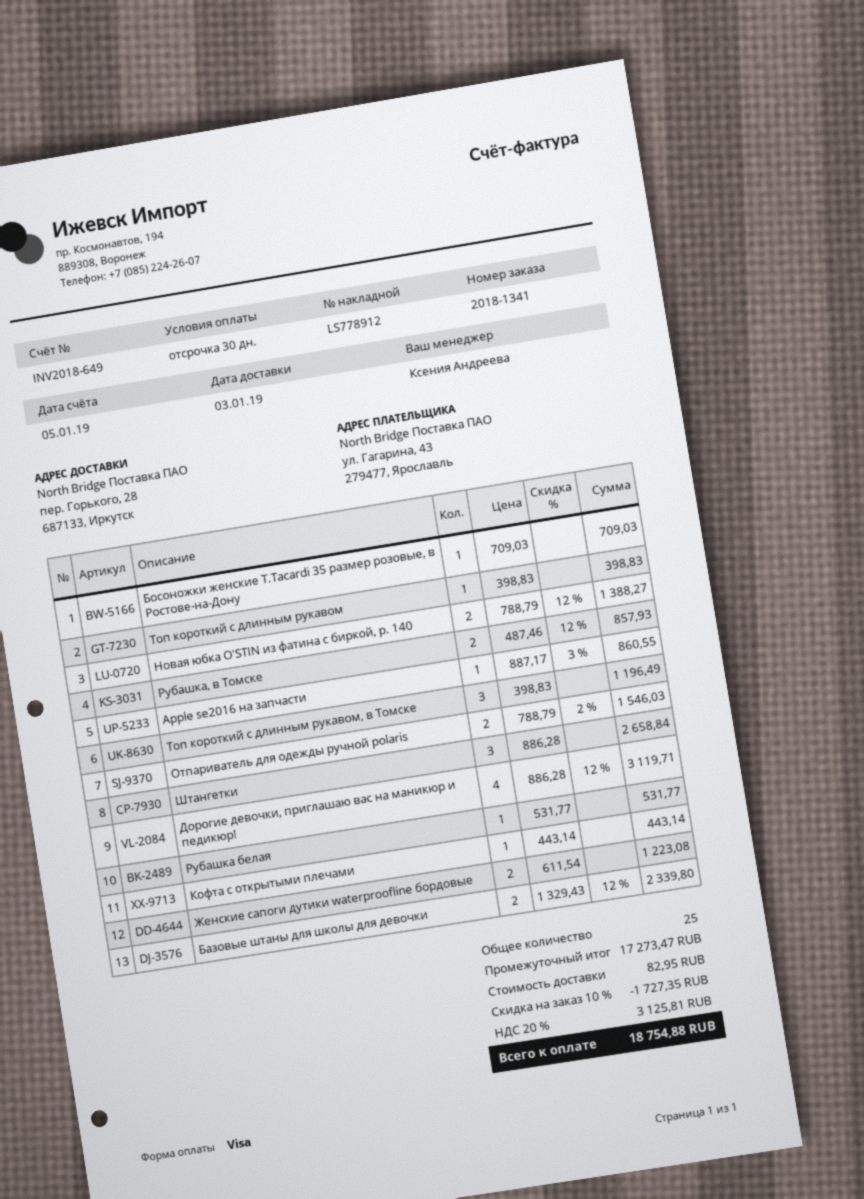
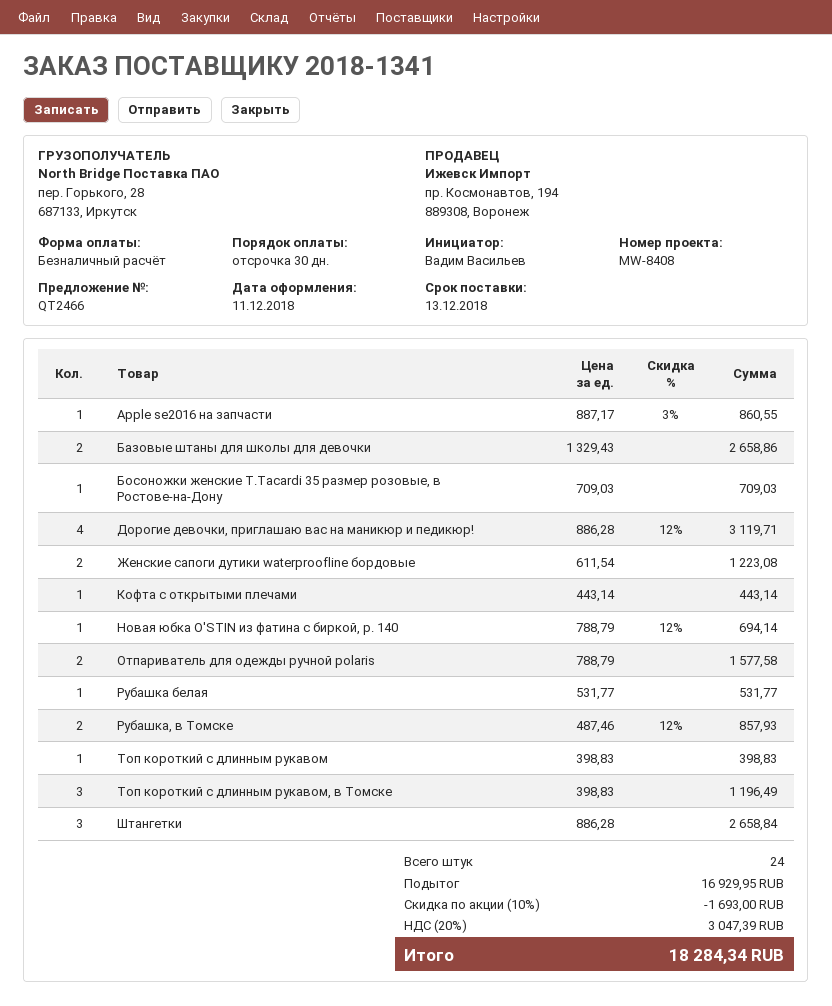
delivery date: 2019-01-03 -> 2018-12-13
payment method: Visa -> bank transfer
Новая юбка O'STIN из фатина с биркой, р. 140: 2 x 788.79 - 12% = 1388.27 -> 1 x 788.79 - 12% = 694.14
Отпариватель для одежды ручной polaris: 2 x 788.79 - 2% = 1546.03 -> 2 x 788.79 = 1577.58
Базовые штаны для школы для девочки: 2 x 1329.43 - 12% = 2339.80 -> 2 x 1329.43 = 2658.86
total quantity: 25 -> 24
subtotal: 17273.47 -> 16929.95
discount: 10% = 1727.35 -> 10% = 1693.00
shipping: 82.95 -> none
tax: 20% = 3125.81 -> 20% = 3047.39
total: 18754.88 -> 18284.34

